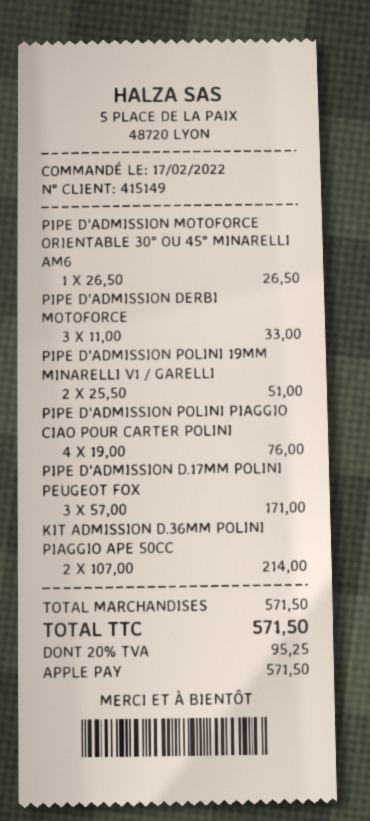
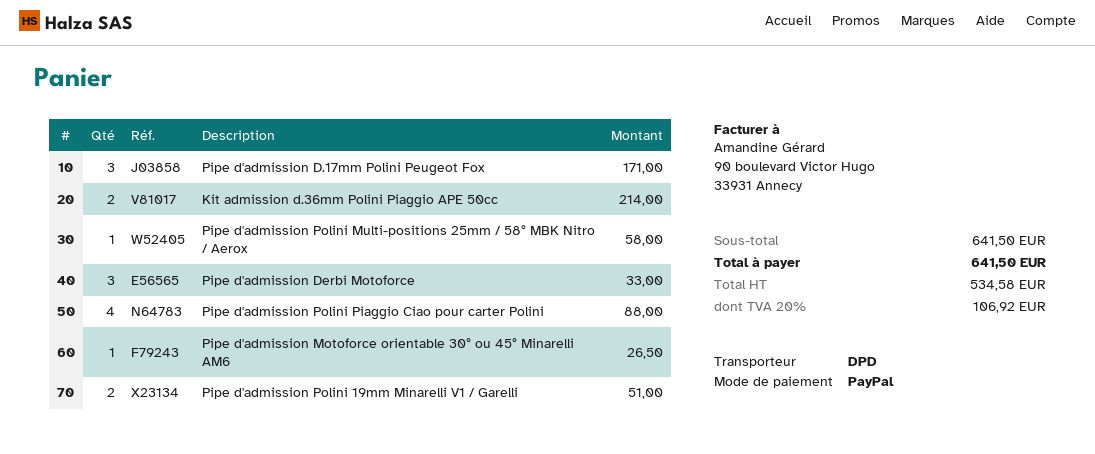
payment method: Apple Pay -> PayPal
PIPE D'ADMISSION POLINI PIAGGIO CIAO POUR CARTER POLINI: 4 for 76.00 -> 4 for 88.00
Pipe d'admission Polini Multi-positions 25mm / 58° MBK Nitro / Aerox: none -> 1 for 58.00
subtotal: 571.50 -> 641.50
tax: 20% = 95.25 -> 20% = 106.92
total: 571.50 -> 641.50

